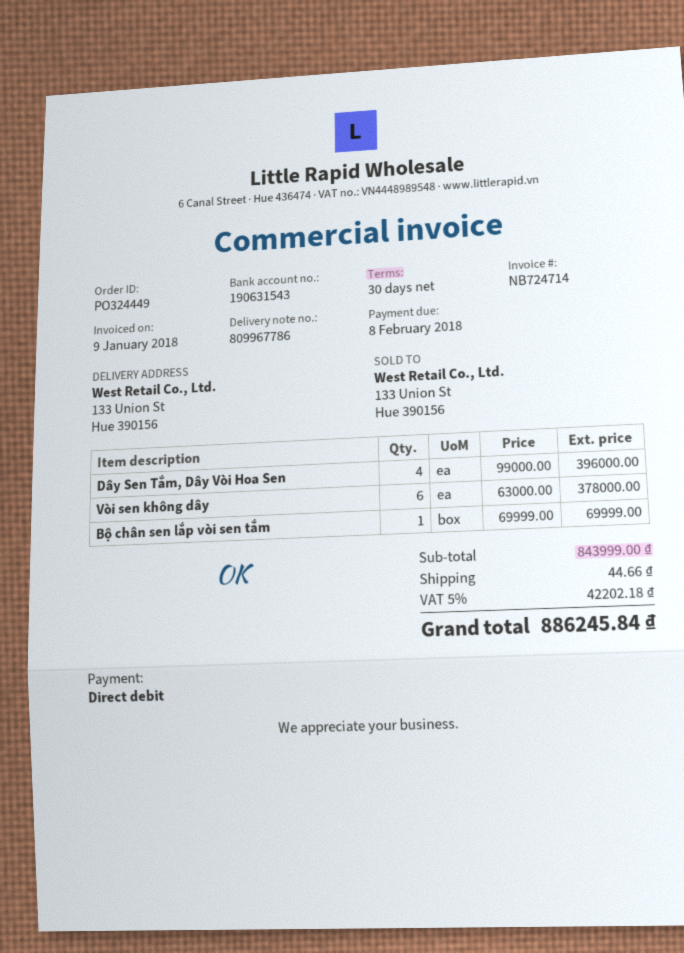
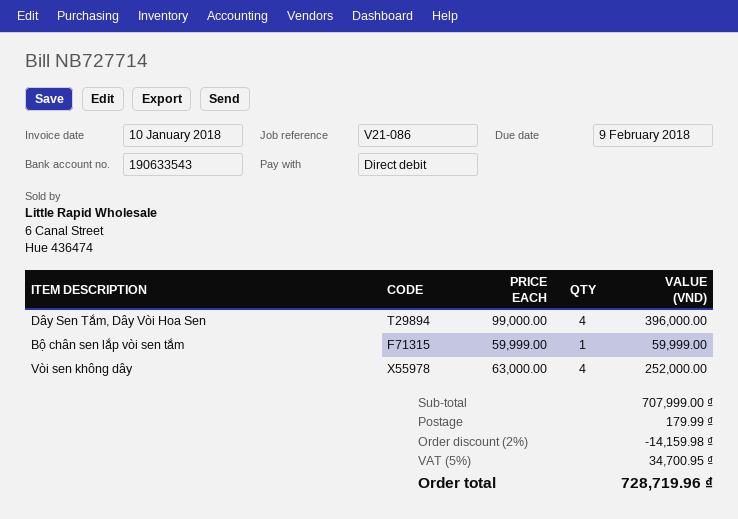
invoice number: NB724714 -> NB727714
invoice date: 2018-01-09 -> 2018-01-10
due date: 2018-02-08 -> 2018-02-09
bank account: 190631543 -> 190633543
Vòi sen không dây: 6 x 63000.00 = 378000.00 -> 4 x 63000.00 = 252000.00
Bộ chân sen lắp vòi sen tắm: 1 x 69999.00 = 69999.00 -> 1 x 59999.00 = 59999.00
subtotal: 843999.00 -> 707999.00
discount: none -> 2% = 14159.98
shipping: 44.66 -> 179.99
tax: 5% = 42202.18 -> 5% = 34700.95
total: 886245.84 -> 728719.96

